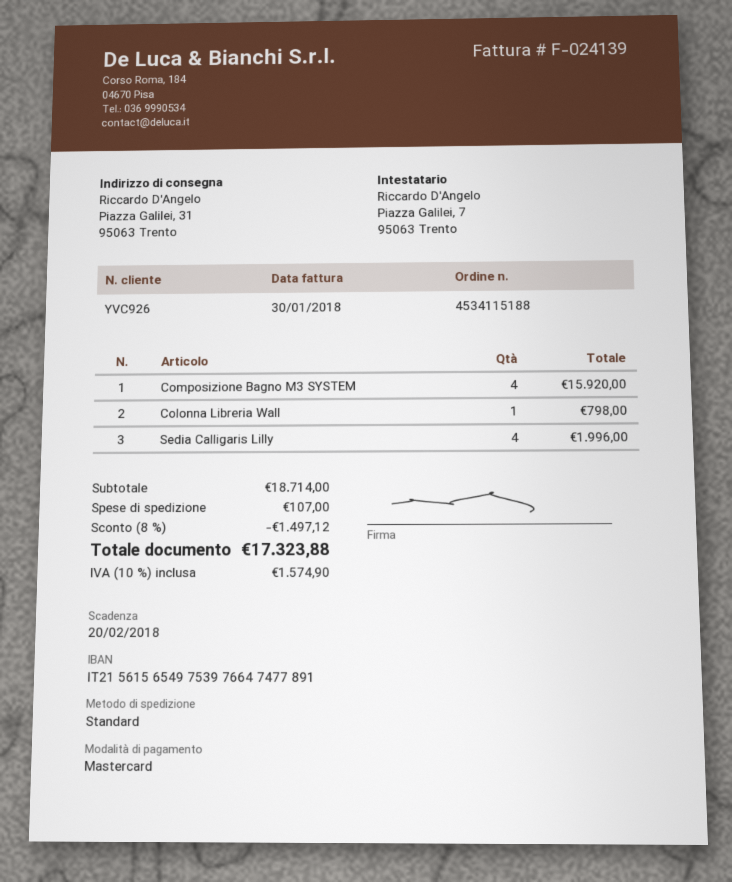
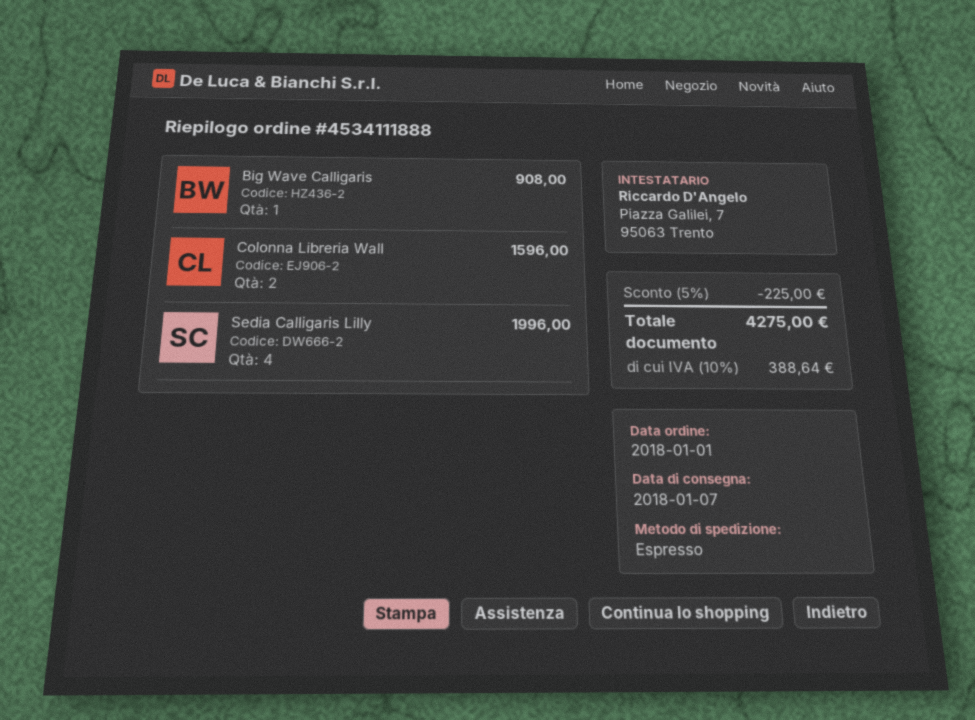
order number: 4534115188 -> 4534111888
shipping method: standard -> express
Composizione Bagno M3 SYSTEM: 4 for 15920.00 -> none
Colonna Libreria Wall: 1 for 798.00 -> 2 for 1596.00
Big Wave Calligaris: none -> 1 for 908.00
discount: 8% = 1497.12 -> 5% = 225.00
shipping: 107.00 -> none
tax: 10% = 1574.90 -> 10% = 388.64
total: 17323.88 -> 4275.00

